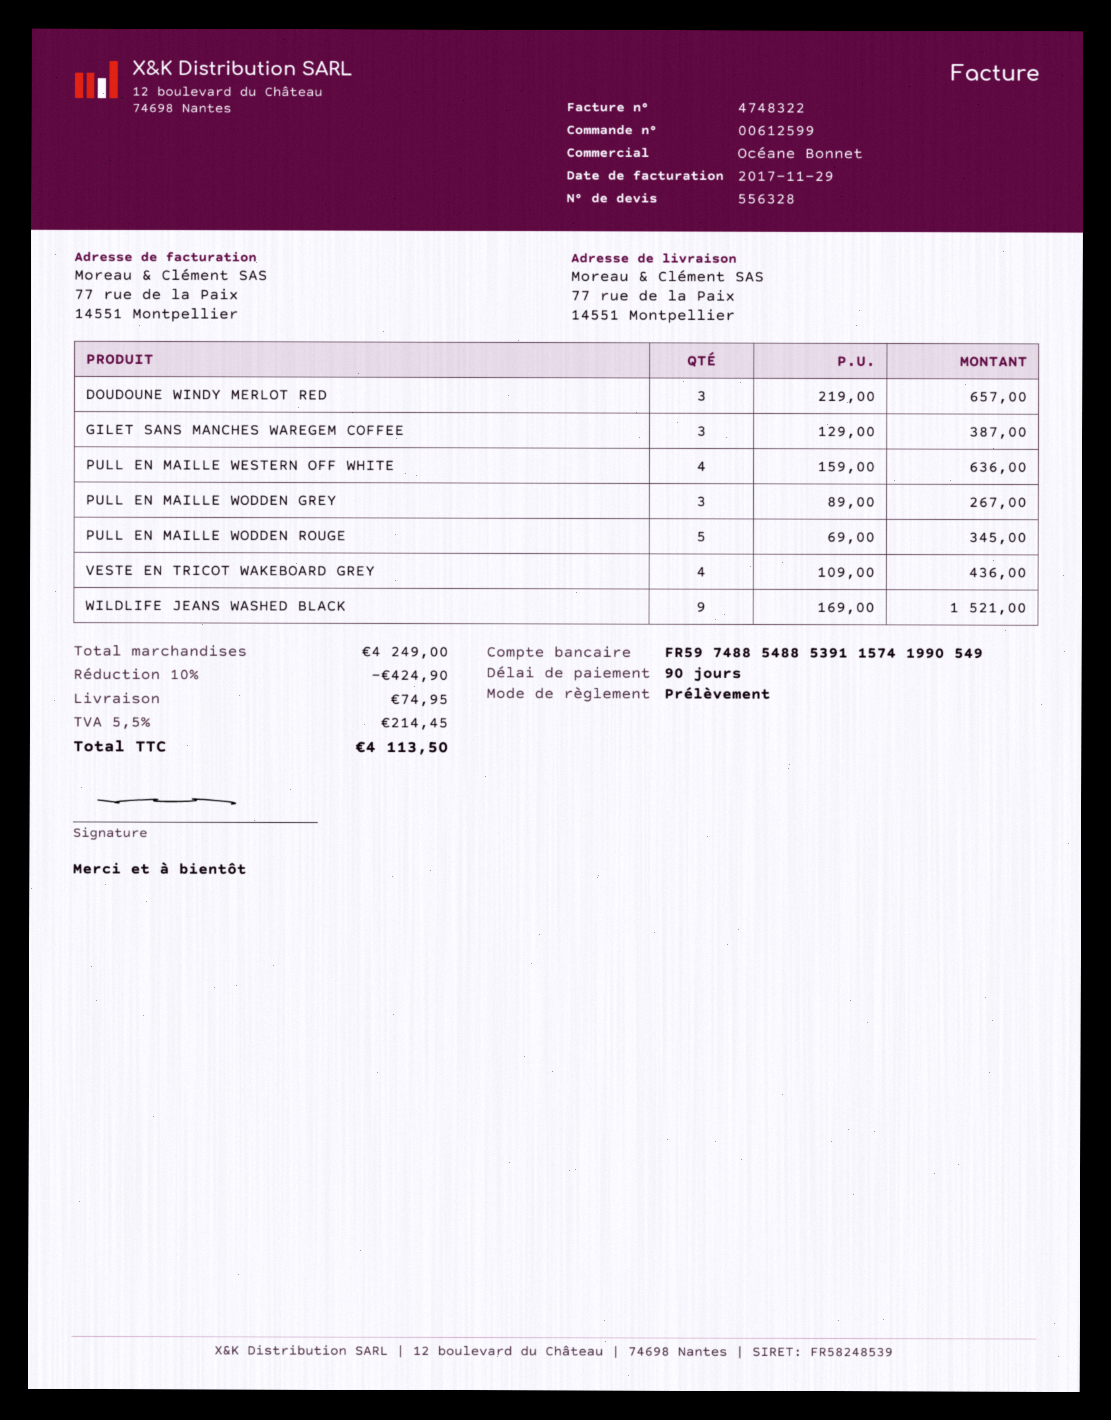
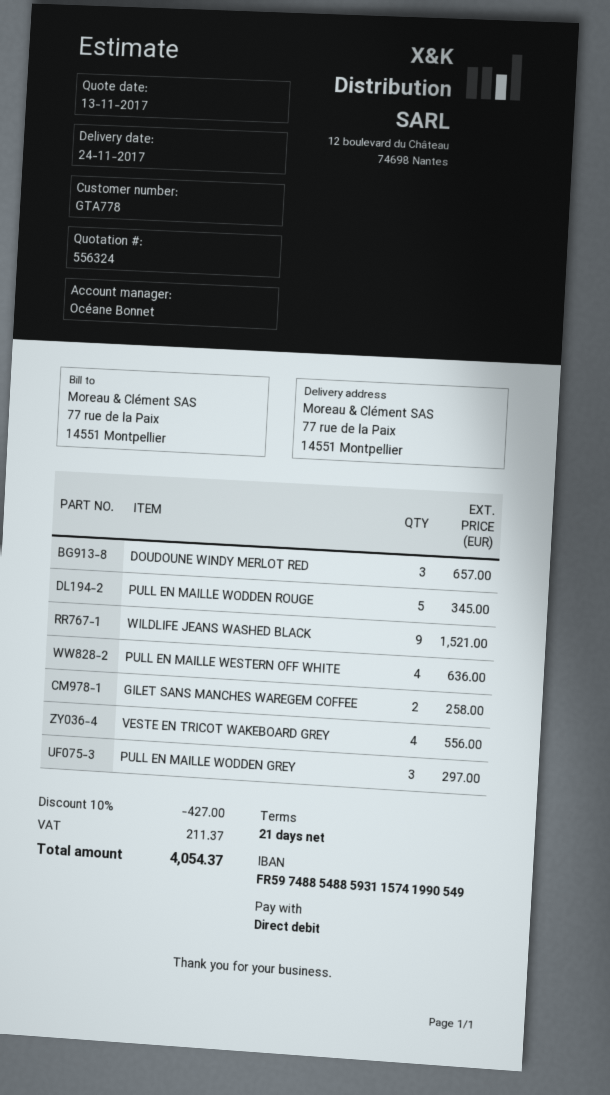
quote number: 556328 -> 556324
payment terms: 90 days -> 21 days
bank account: FR5974885488539115741990549 -> FR5974885488593115741990549
GILET SANS MANCHES WAREGEM COFFEE: 3 for 387.00 -> 2 for 258.00
PULL EN MAILLE WODDEN GREY: 3 for 267.00 -> 3 for 297.00
VESTE EN TRICOT WAKEBOARD GREY: 4 for 436.00 -> 4 for 556.00
discount: 10% = 424.90 -> 10% = 427.00
shipping: 74.95 -> none
tax: 214.45 -> 211.37
total: 4113.50 -> 4054.37

